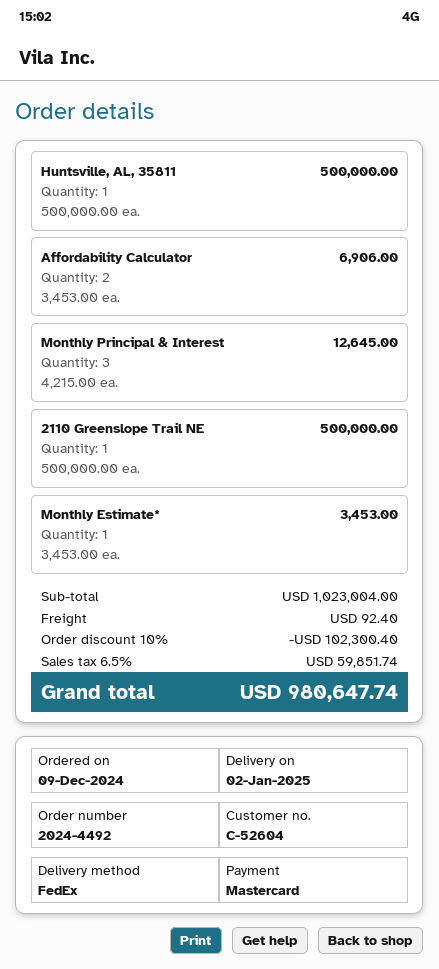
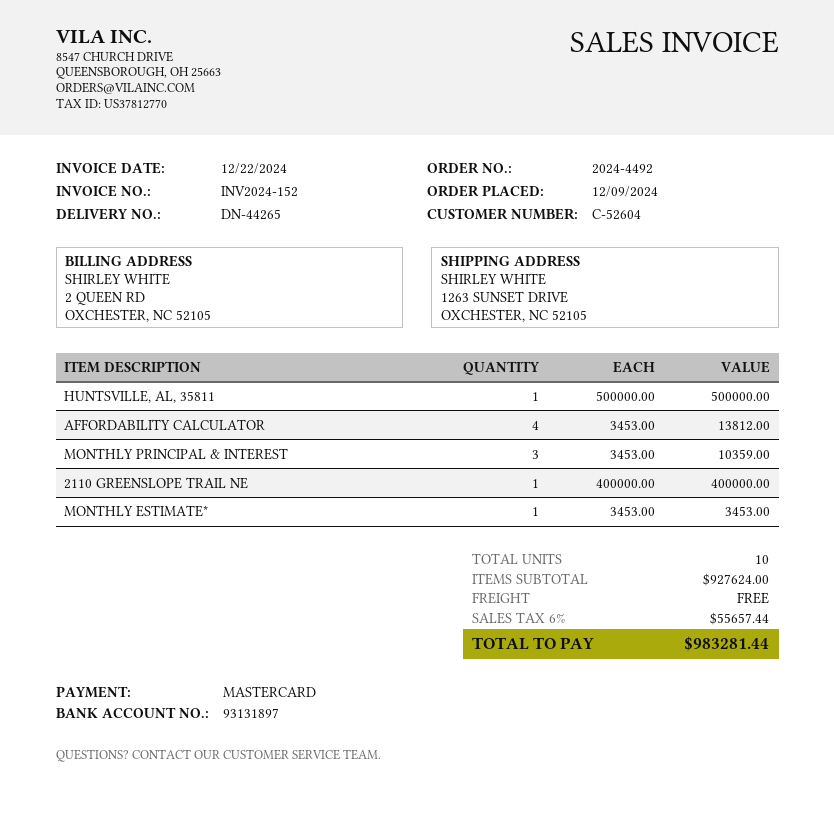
Affordability Calculator: 2 x 3453.00 = 6906.00 -> 4 x 3453.00 = 13812.00
Monthly Principal & Interest: 3 x 4215.00 = 12645.00 -> 3 x 3453.00 = 10359.00
2110 Greenslope Trail NE: 1 x 500000.00 = 500000.00 -> 1 x 400000.00 = 400000.00
subtotal: 1023004.00 -> 927624.00
discount: 10% = 102300.40 -> none
shipping: 92.40 -> 0.00
tax: 6.5% = 59851.74 -> 6% = 55657.44
total: 980647.74 -> 983281.44

